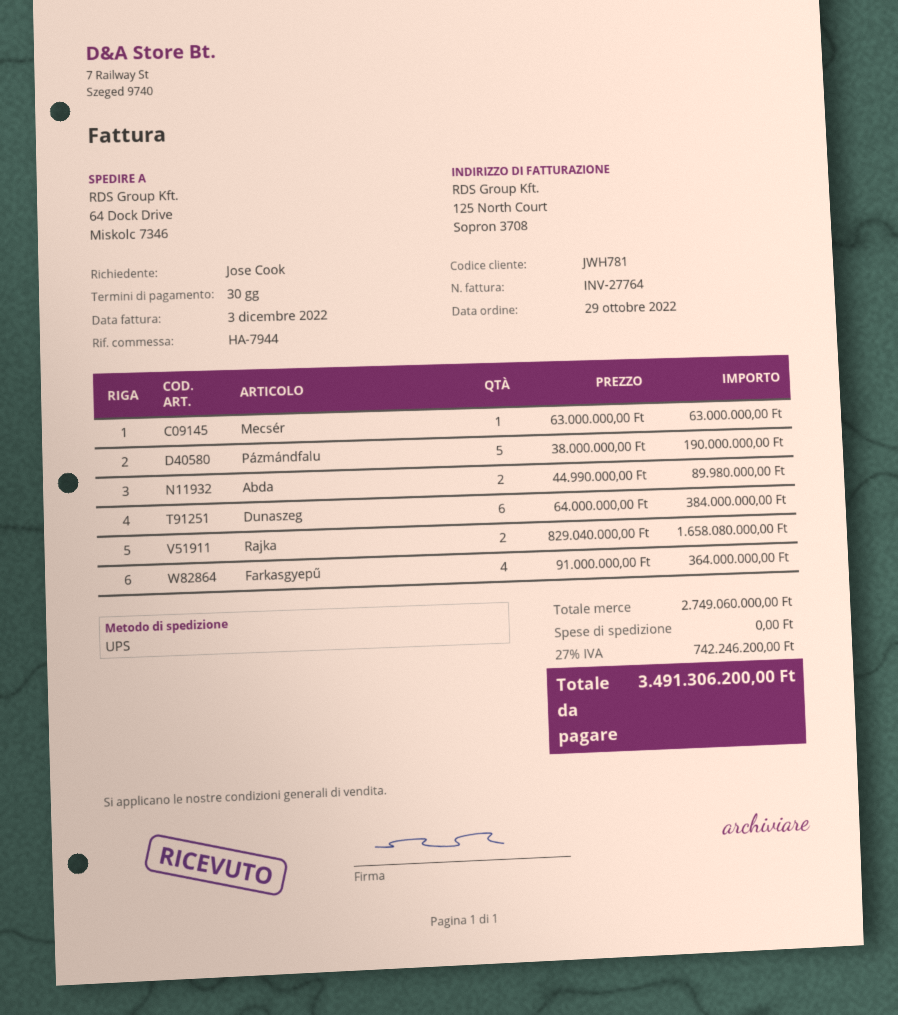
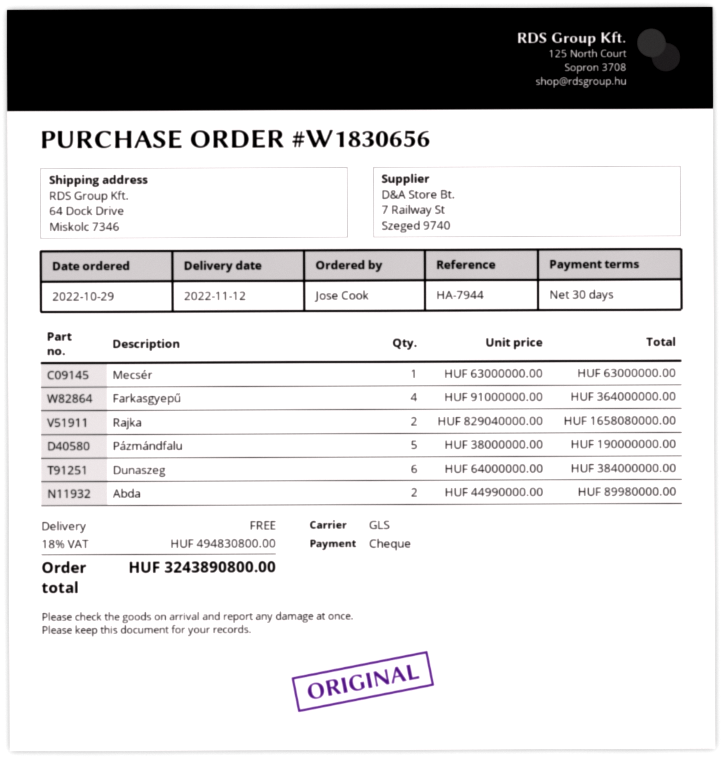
shipping method: UPS -> GLS
tax: 27% = 742246200.00 -> 18% = 494830800.00
total: 3491306200.00 -> 3243890800.00

